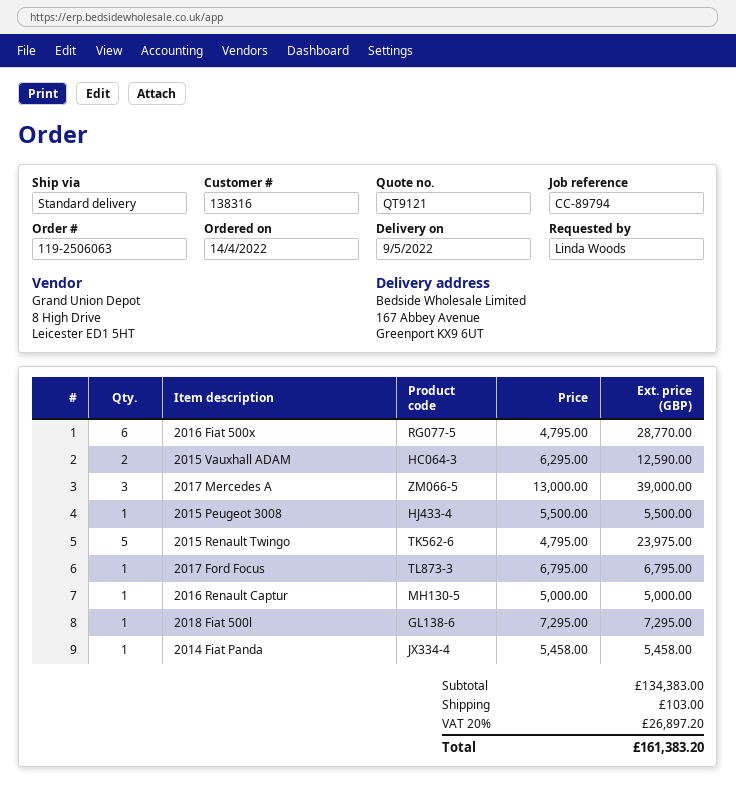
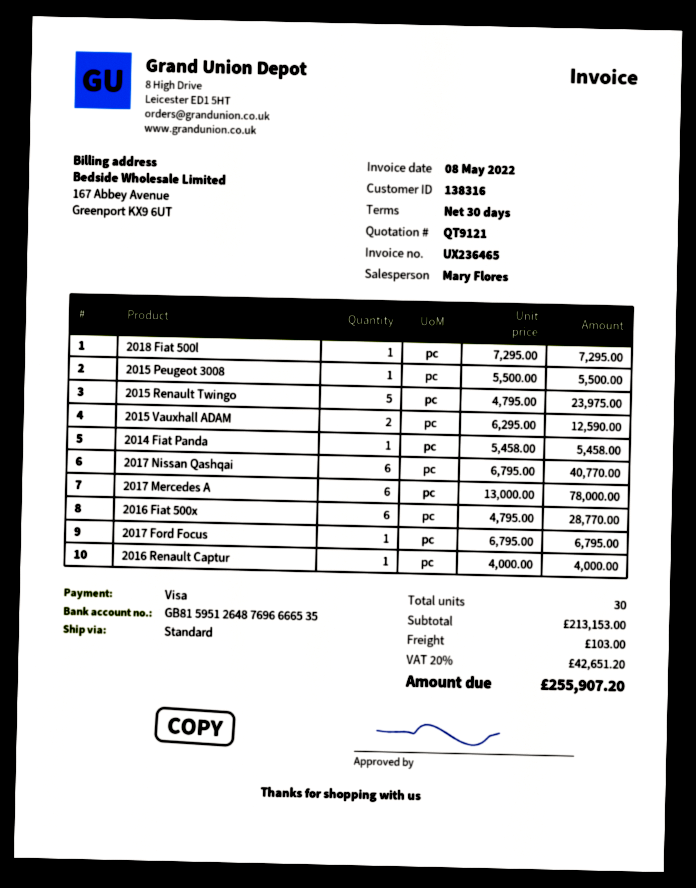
2017 Mercedes A: 3 x 13000.00 = 39000.00 -> 6 x 13000.00 = 78000.00
2016 Renault Captur: 1 x 5000.00 = 5000.00 -> 1 x 4000.00 = 4000.00
2017 Nissan Qashqai: none -> 6 x 6795.00 = 40770.00
subtotal: 134383.00 -> 213153.00
tax: 20% = 26897.20 -> 20% = 42651.20
total: 161383.20 -> 255907.20

